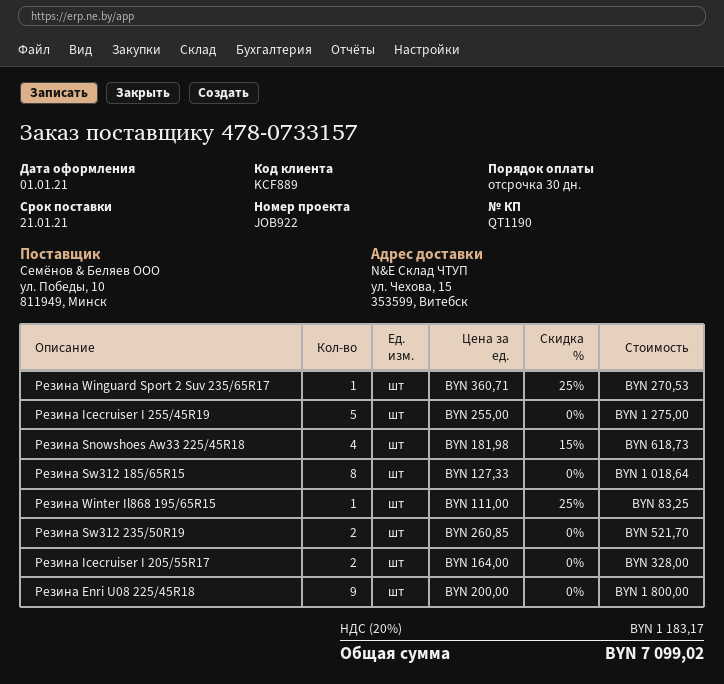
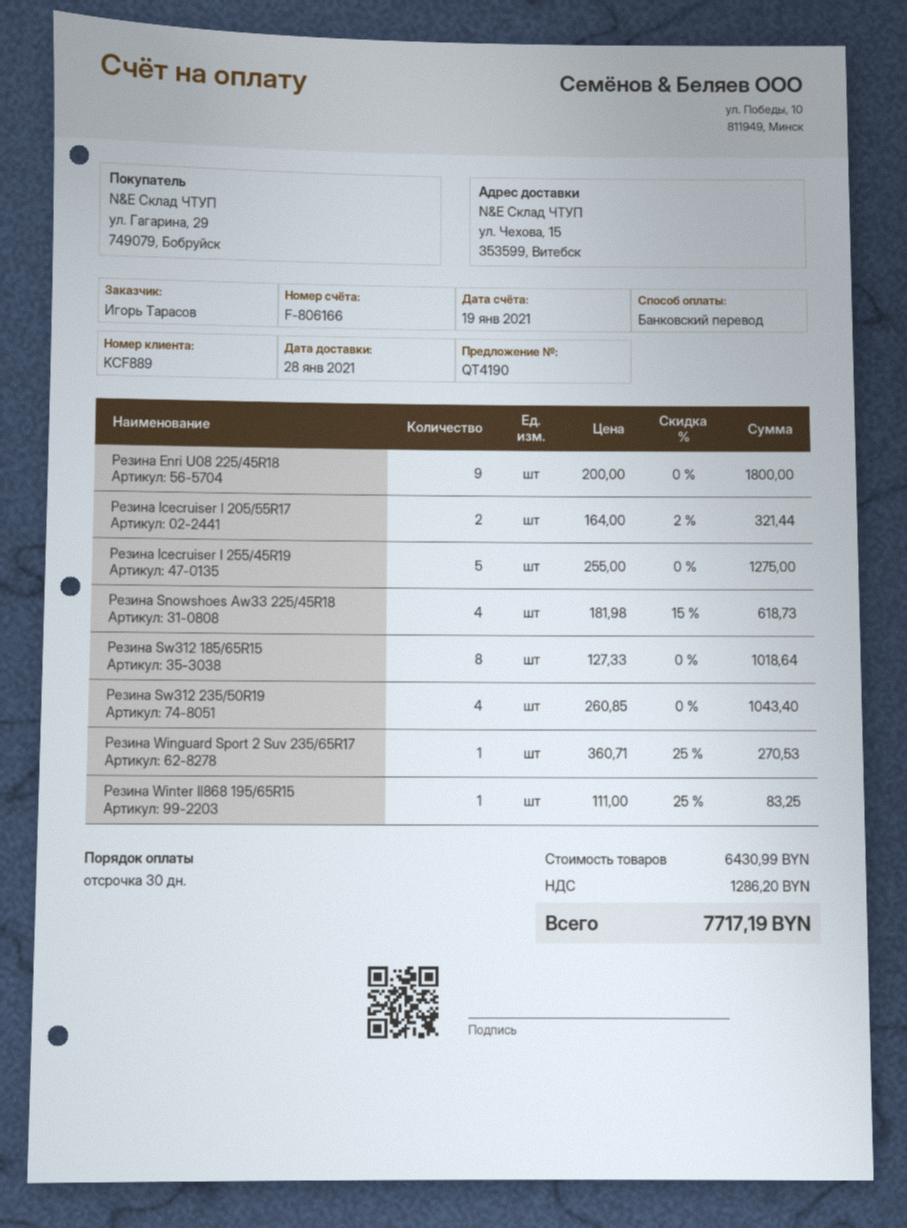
quote number: QT1190 -> QT4190
delivery date: 2021-01-21 -> 2021-01-28
Резина Sw312 235/50R19: 2 x 260.85 = 521.70 -> 4 x 260.85 = 1043.40
Резина Icecruiser I 205/55R17: 2 x 164.00 = 328.00 -> 2 x 164.00 - 2% = 321.44
tax: 1183.17 -> 1286.20
total: 7099.02 -> 7717.19

